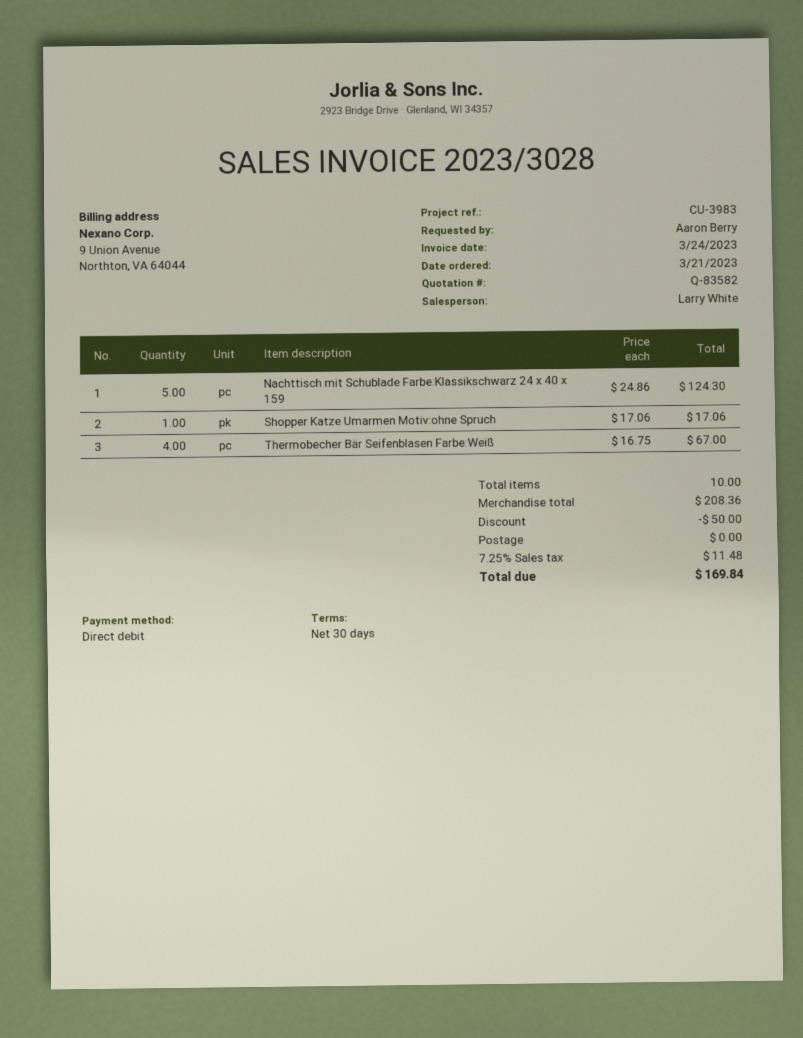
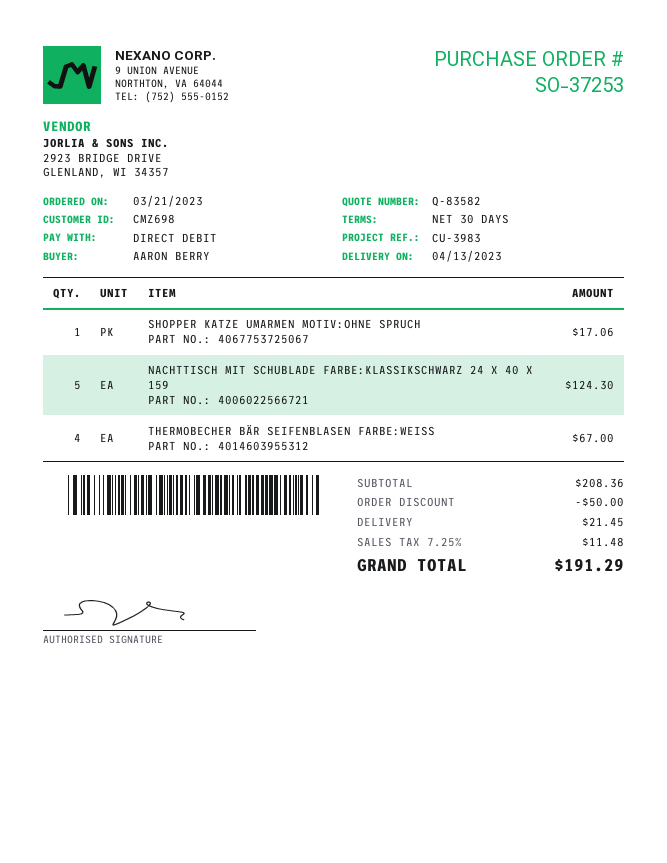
shipping: 0.00 -> 21.45
total: 169.84 -> 191.29

